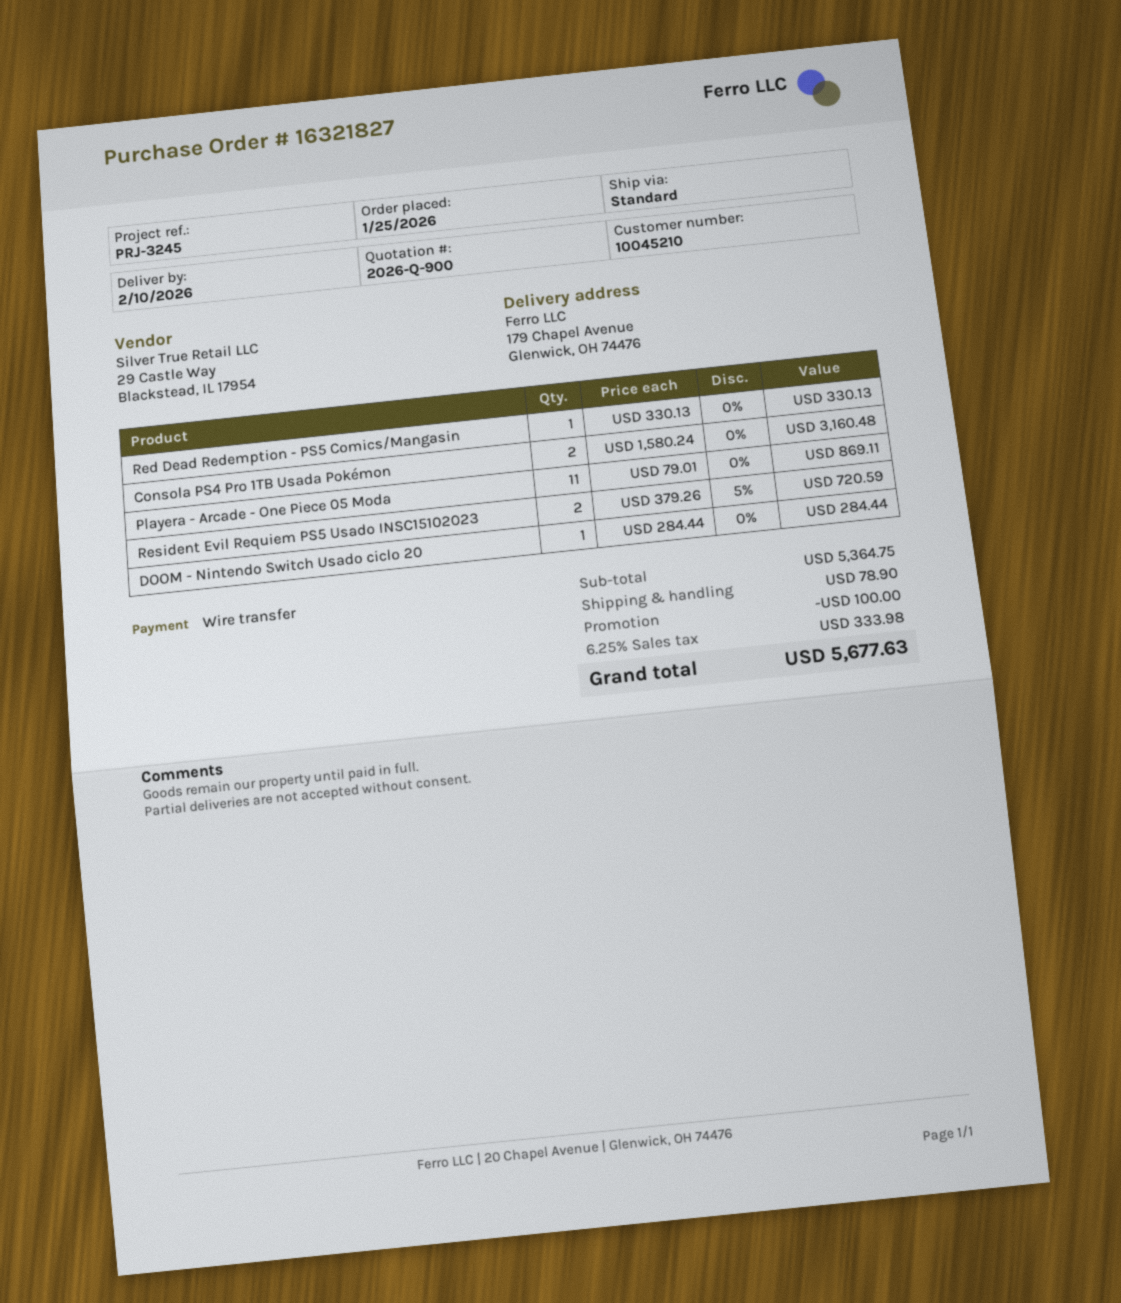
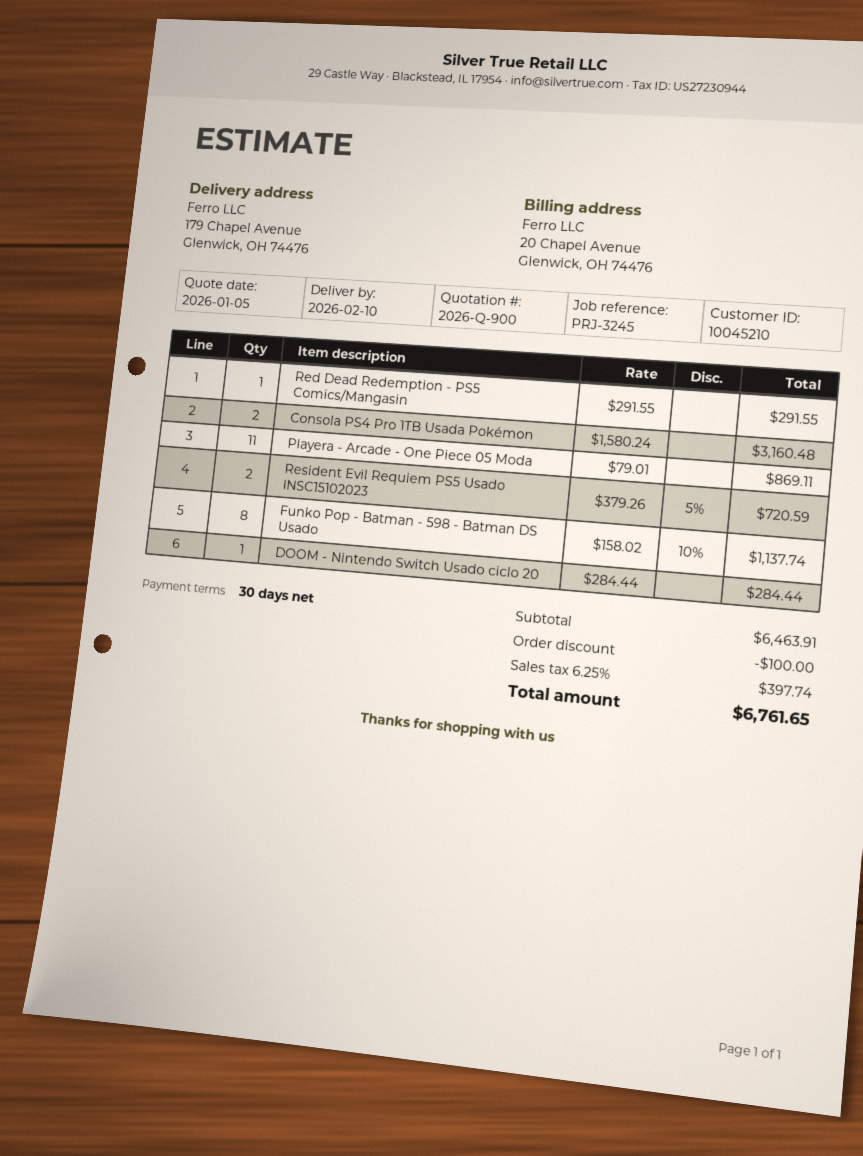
Red Dead Redemption - PS5 Comics/Mangasin: 1 x 330.13 = 330.13 -> 1 x 291.55 = 291.55
Funko Pop - Batman - 598 - Batman DS Usado: none -> 8 x 158.02 - 10% = 1137.74
subtotal: 5364.75 -> 6463.91
shipping: 78.90 -> none
tax: 6.25% = 333.98 -> 6.25% = 397.74
total: 5677.63 -> 6761.65

